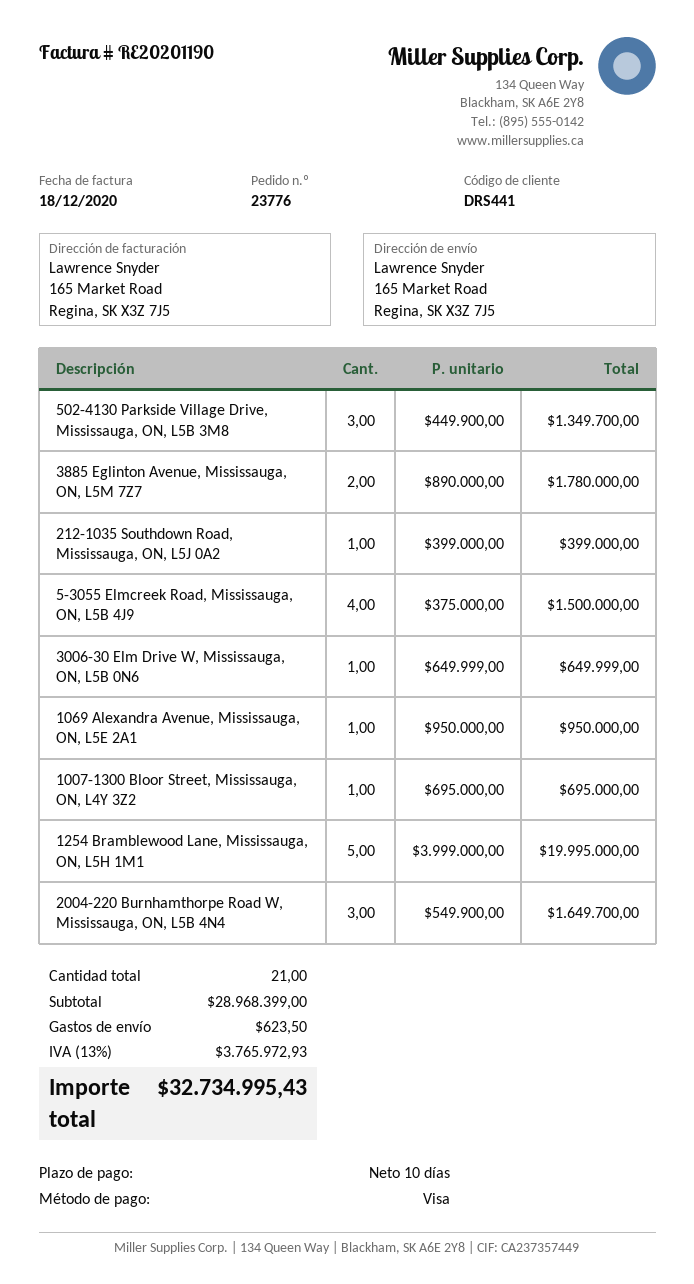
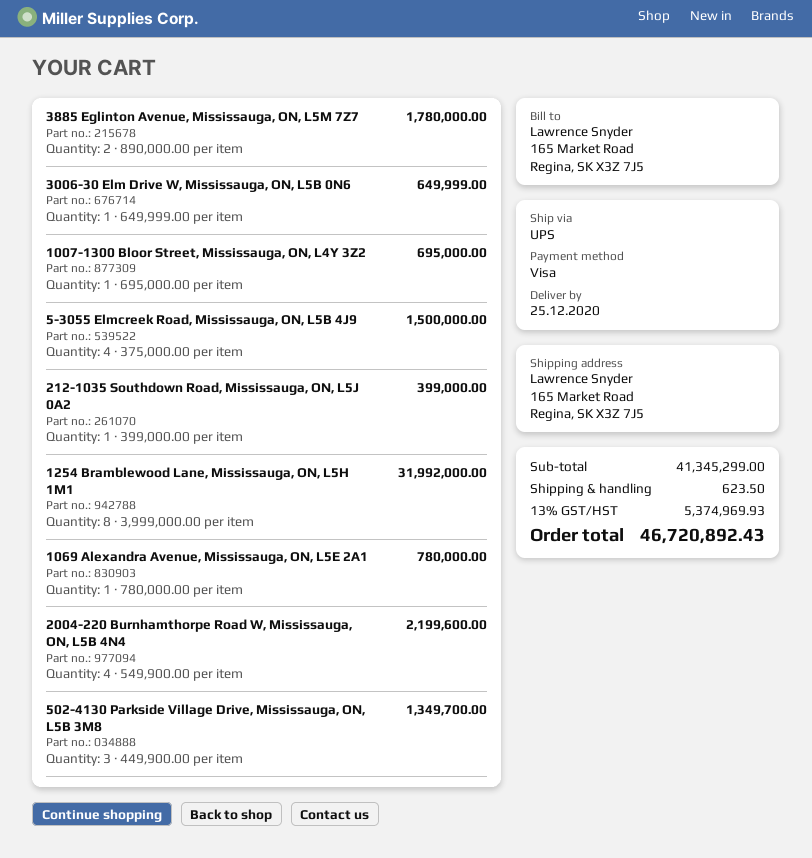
1069 Alexandra Avenue, Mississauga, ON, L5E 2A1: 1 x 950000.00 = 950000.00 -> 1 x 780000.00 = 780000.00
1254 Bramblewood Lane, Mississauga, ON, L5H 1M1: 5 x 3999000.00 = 19995000.00 -> 8 x 3999000.00 = 31992000.00
2004-220 Burnhamthorpe Road W, Mississauga, ON, L5B 4N4: 3 x 549900.00 = 1649700.00 -> 4 x 549900.00 = 2199600.00
subtotal: 28968399.00 -> 41345299.00
tax: 13% = 3765972.93 -> 13% = 5374969.93
total: 32734995.43 -> 46720892.43

